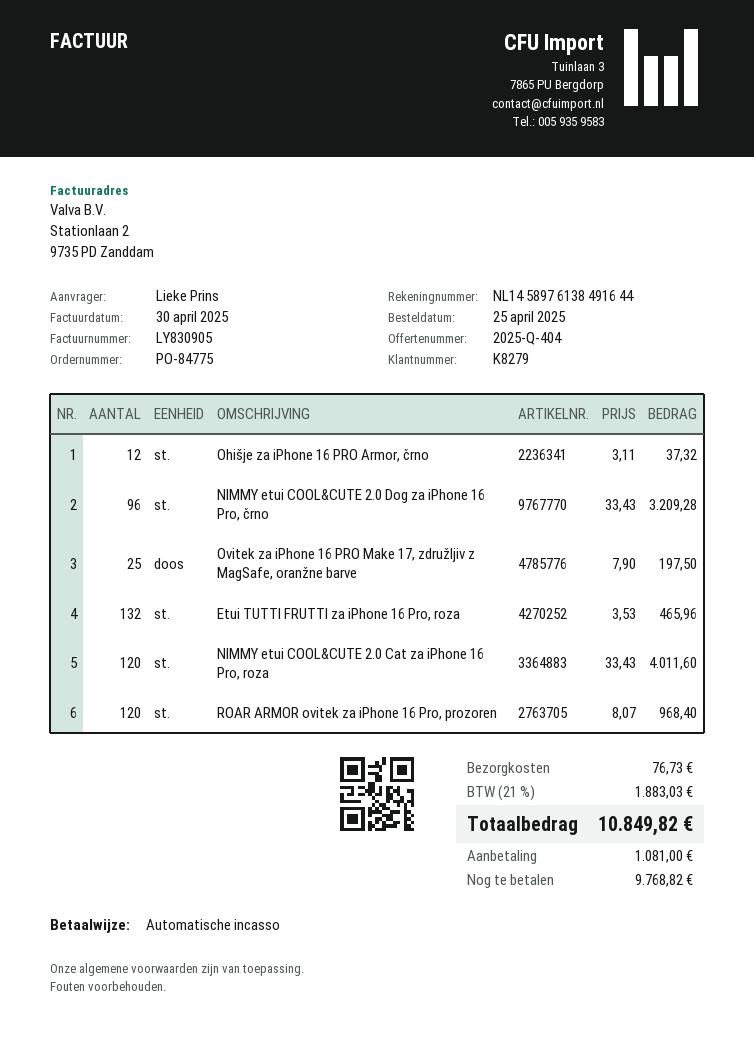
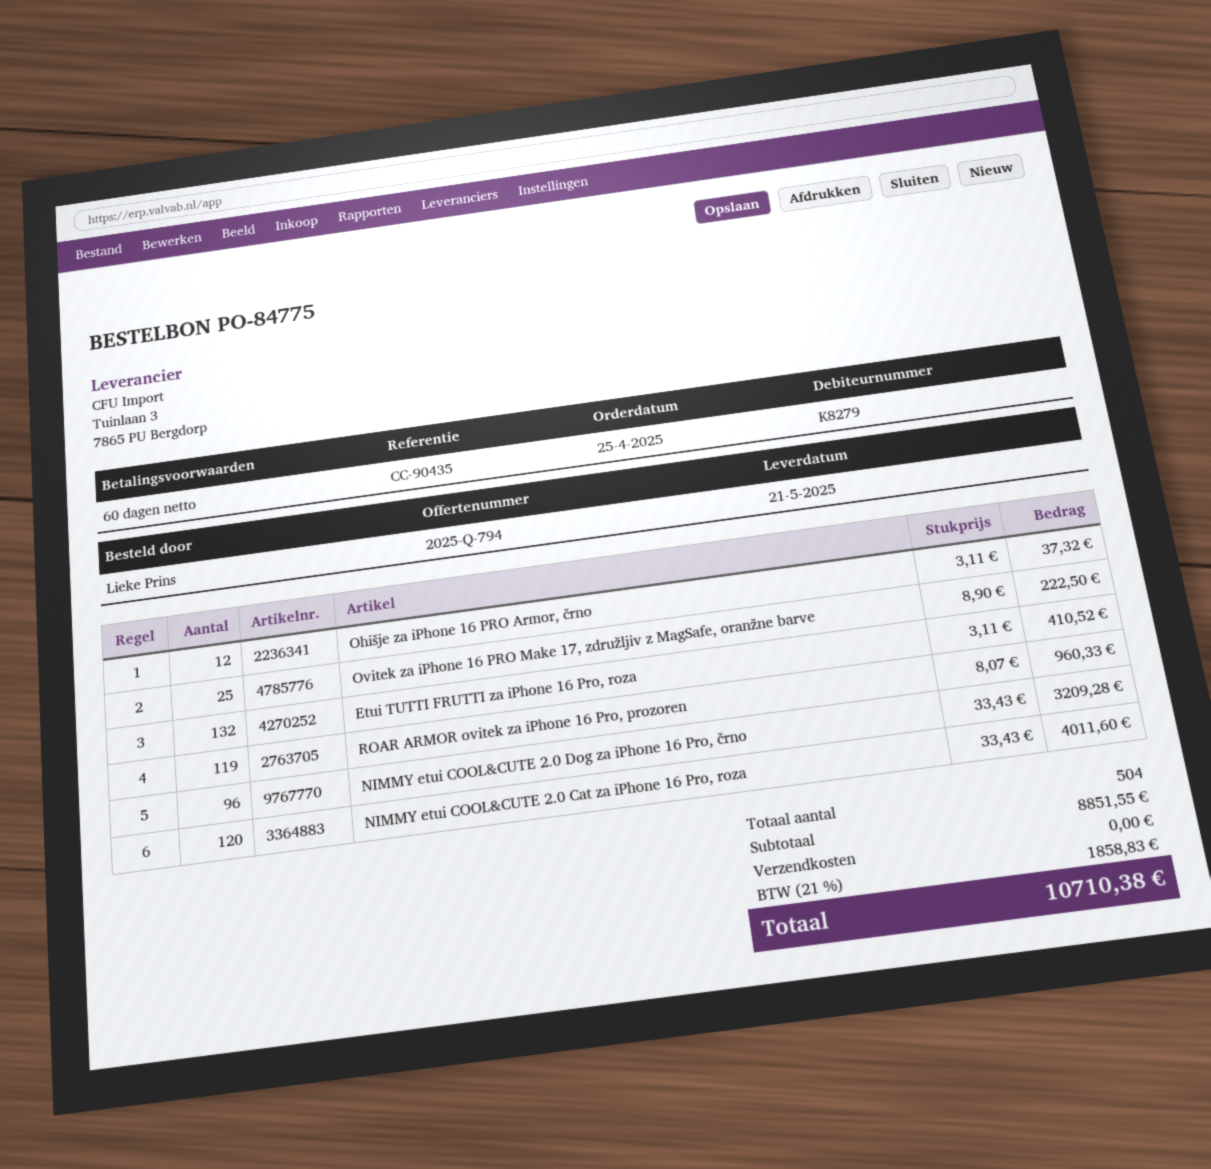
quote number: 2025-Q-404 -> 2025-Q-794
Ovitek za iPhone 16 PRO Make 17, združljiv z MagSafe, oranžne barve: 25 x 7.90 = 197.50 -> 25 x 8.90 = 222.50
Etui TUTTI FRUTTI za iPhone 16 Pro, roza: 132 x 3.53 = 465.96 -> 132 x 3.11 = 410.52
ROAR ARMOR ovitek za iPhone 16 Pro, prozoren: 120 x 8.07 = 968.40 -> 119 x 8.07 = 960.33
shipping: 76.73 -> 0.00
tax: 21% = 1883.03 -> 21% = 1858.83
total: 10849.82 -> 10710.38

